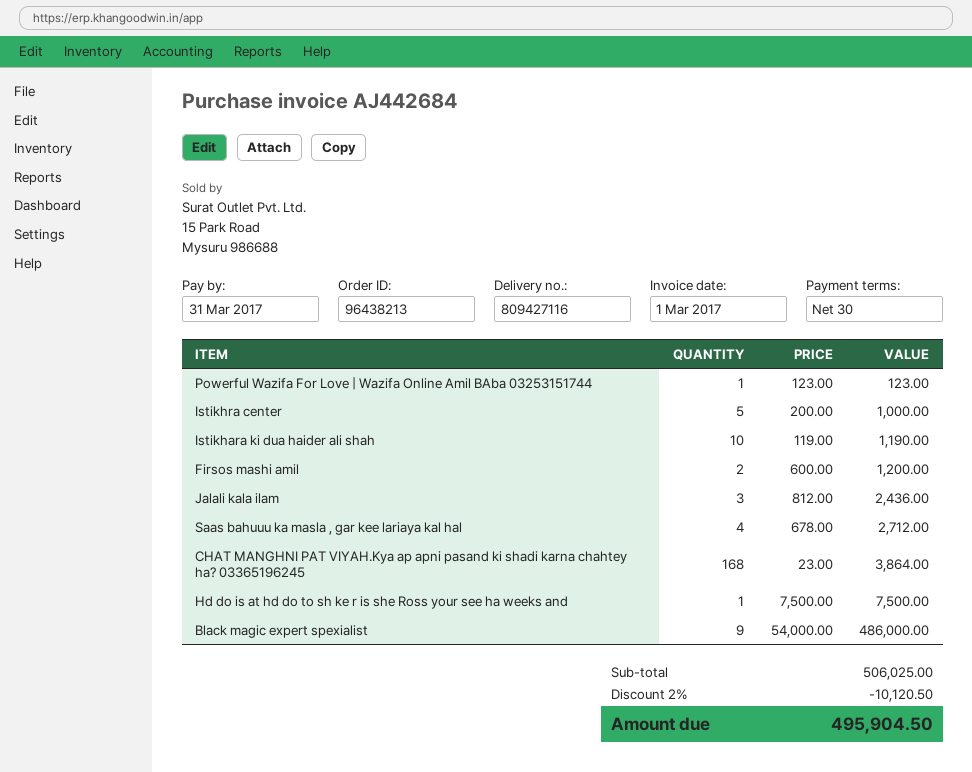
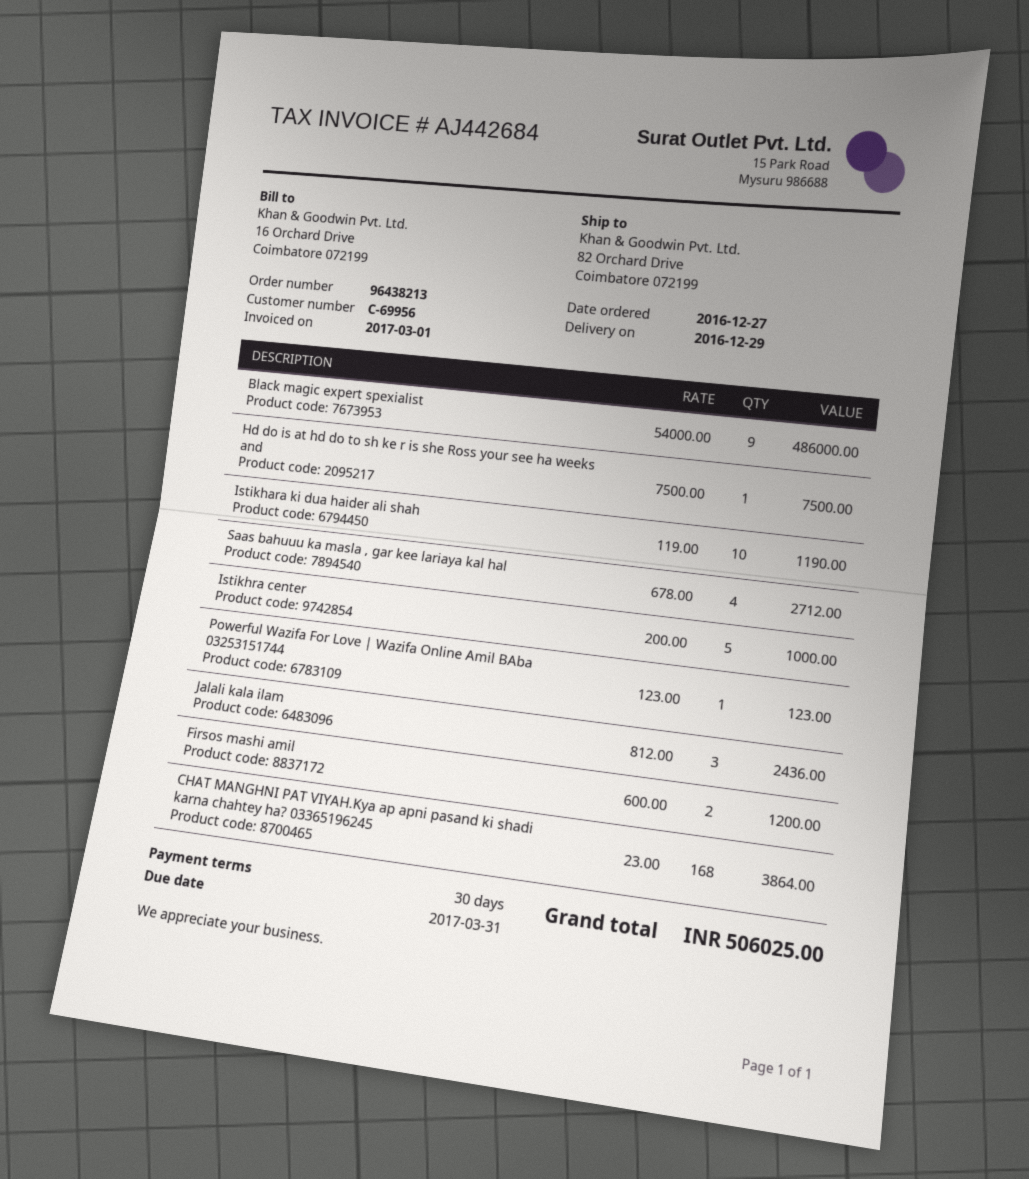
discount: 2% = 10120.50 -> none
total: 495904.50 -> 506025.00

